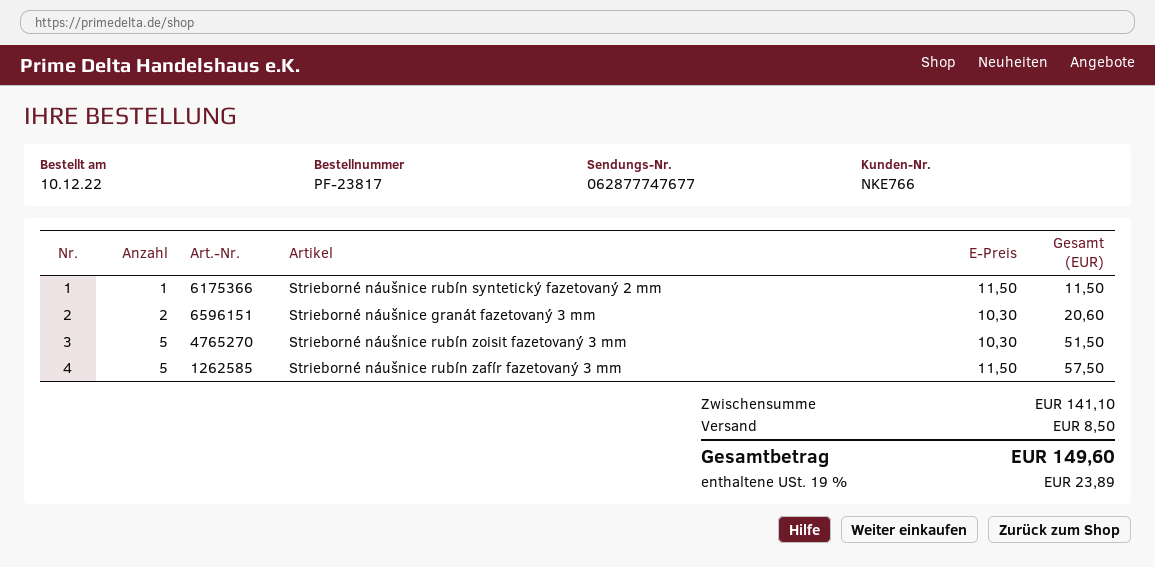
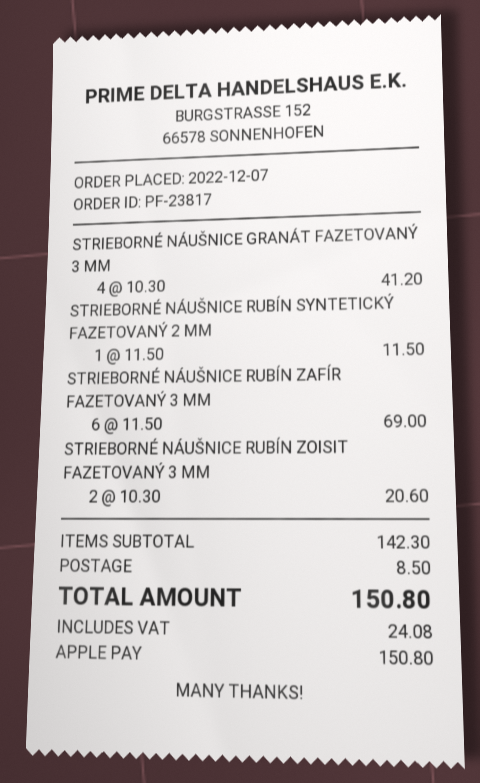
order date: 2022-12-10 -> 2022-12-07
Strieborné náušnice granát fazetovaný 3 mm: 2 x 10.30 = 20.60 -> 4 x 10.30 = 41.20
Strieborné náušnice rubín zoisit fazetovaný 3 mm: 5 x 10.30 = 51.50 -> 2 x 10.30 = 20.60
Strieborné náušnice rubín zafír fazetovaný 3 mm: 5 x 11.50 = 57.50 -> 6 x 11.50 = 69.00
subtotal: 141.10 -> 142.30
tax: 23.89 -> 24.08
total: 149.60 -> 150.80

